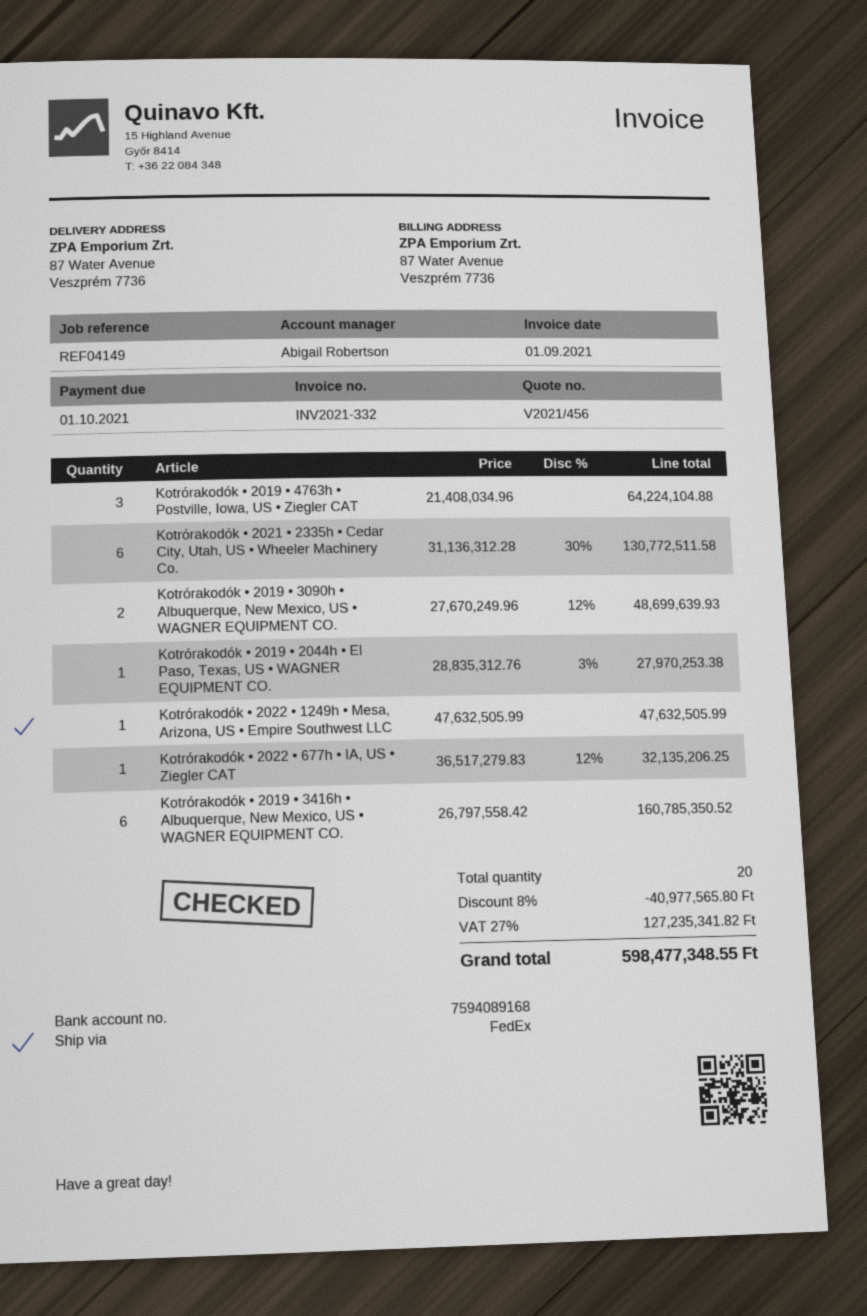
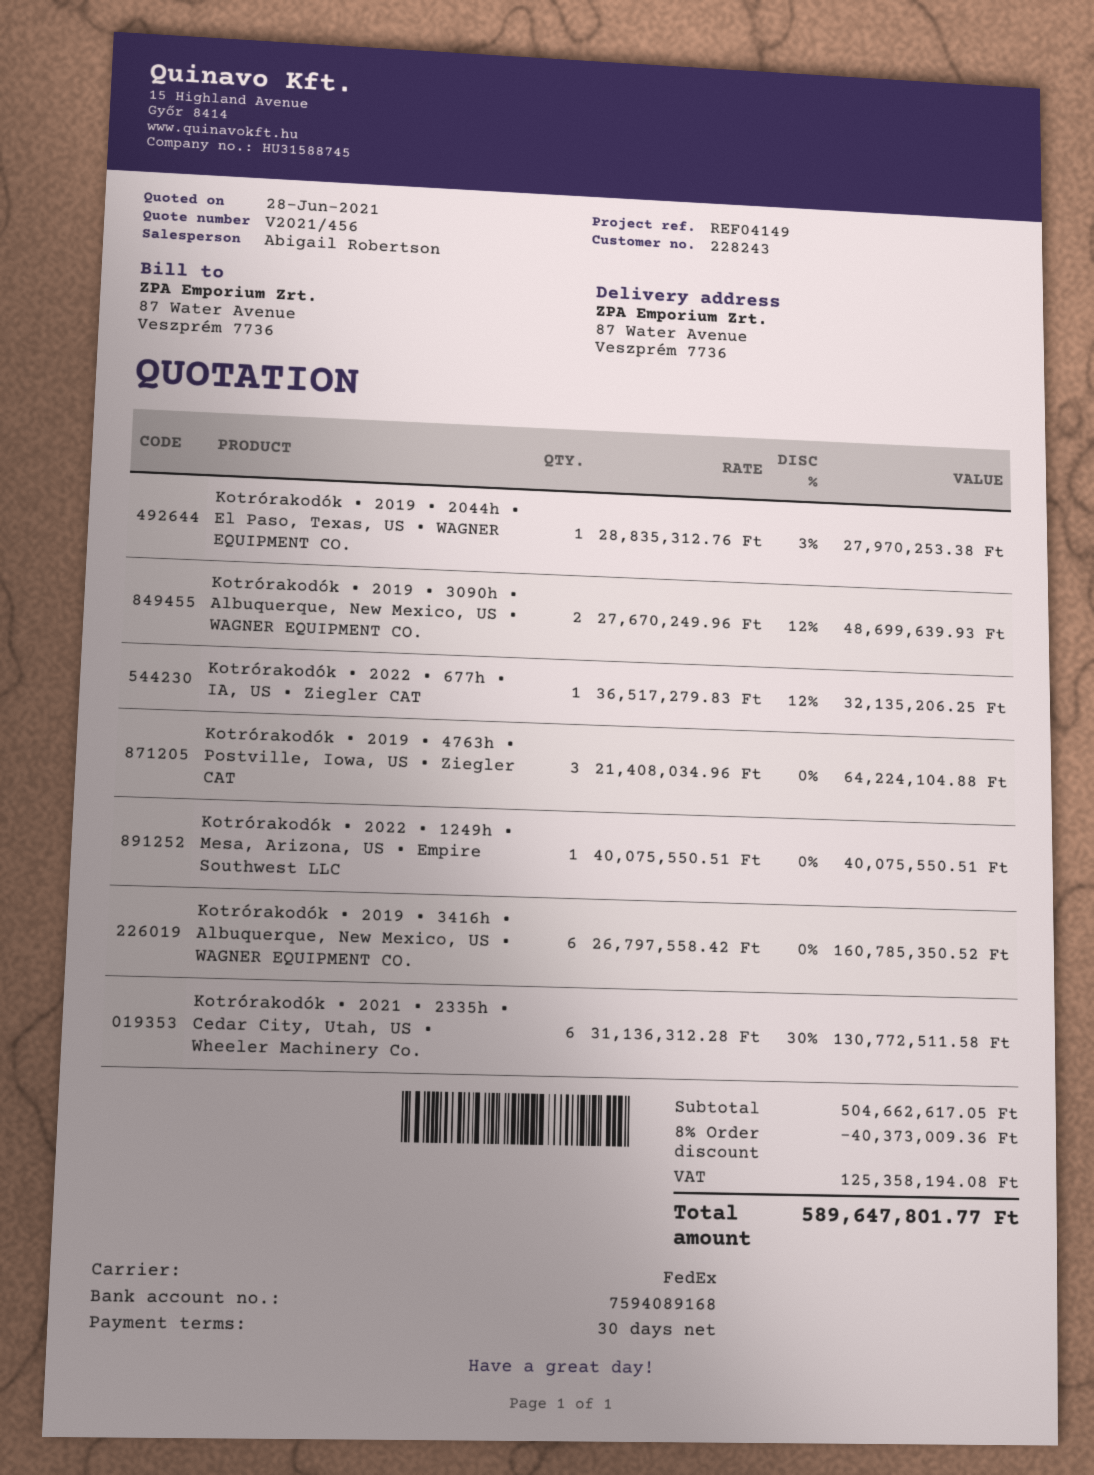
Kotrórakodók • 2022 • 1249h • Mesa, Arizona, US • Empire Southwest LLC: 1 x 47632505.99 = 47632505.99 -> 1 x 40075550.51 = 40075550.51
discount: 8% = 40977565.80 -> 8% = 40373009.36
tax: 127235341.82 -> 125358194.08
total: 598477348.55 -> 589647801.77

